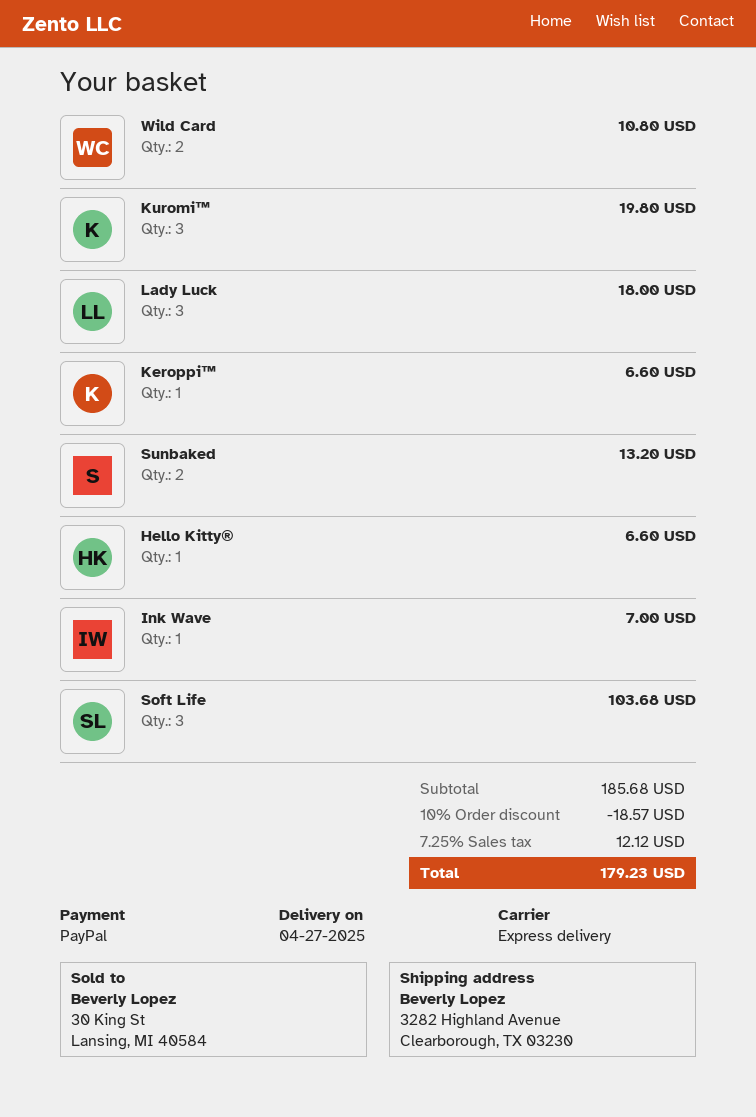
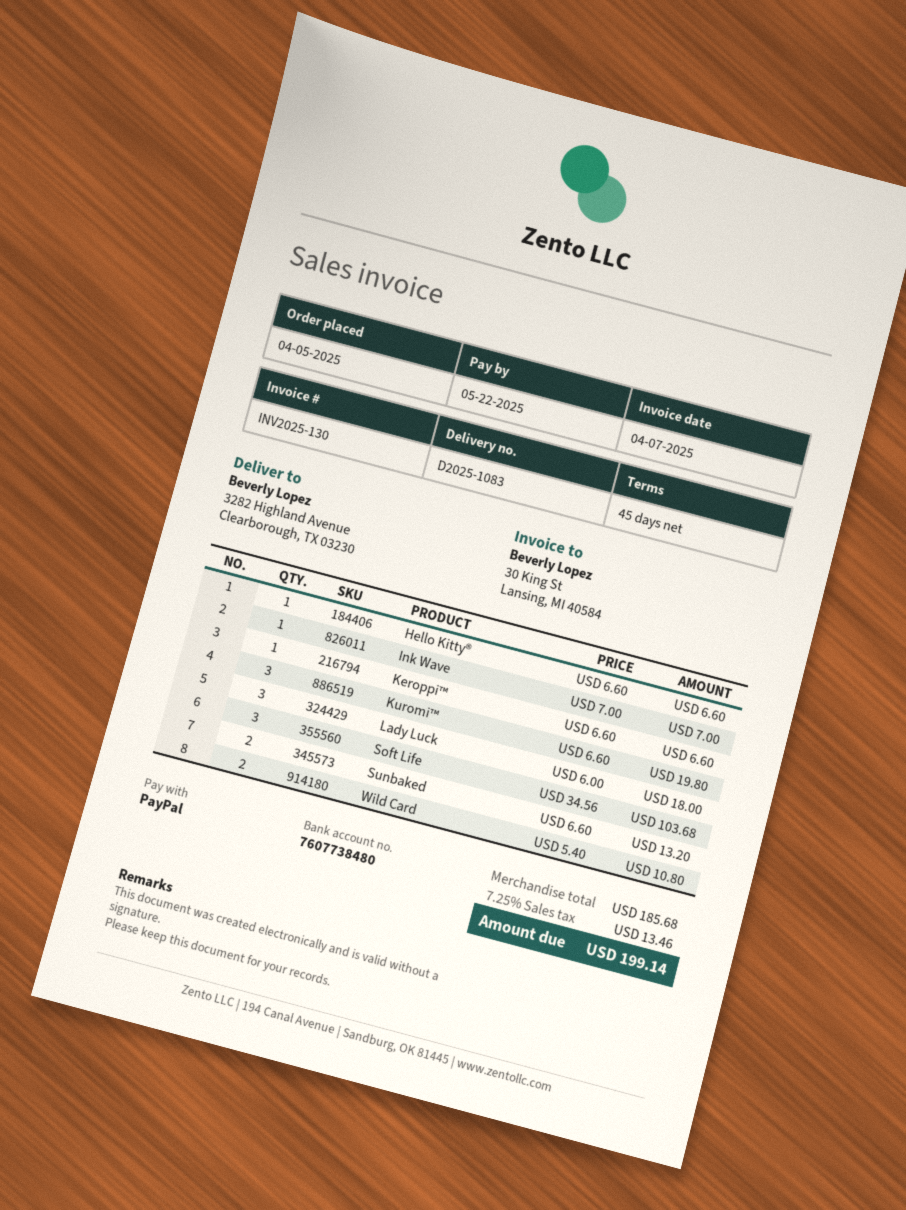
discount: 10% = 18.57 -> none
tax: 7.25% = 12.12 -> 7.25% = 13.46
total: 179.23 -> 199.14

